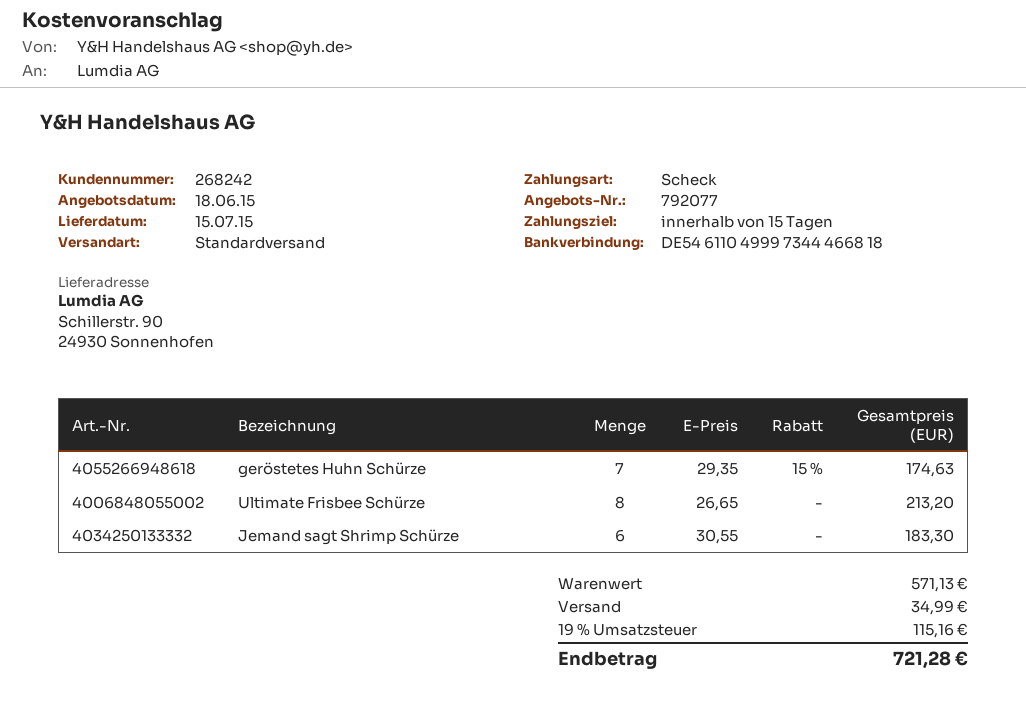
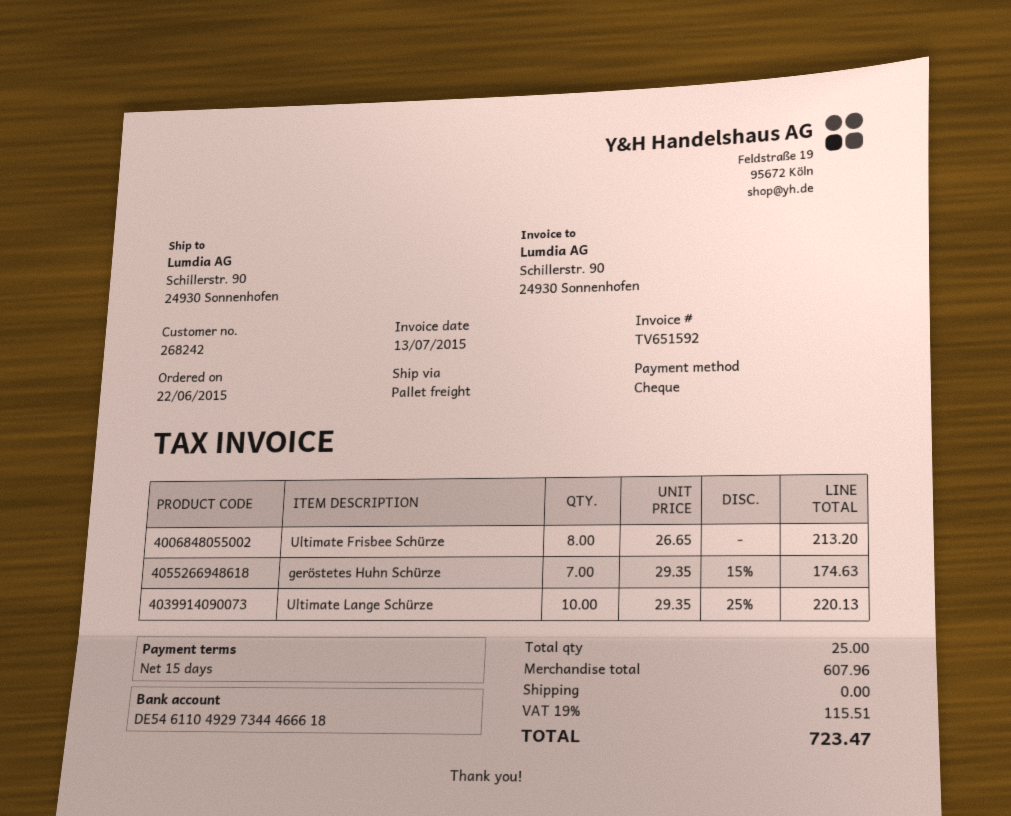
bank account: DE54611049997344466818 -> DE54611049297344466618
shipping method: standard -> pallet freight
Jemand sagt Shrimp Schürze: 6 x 30.55 = 183.30 -> none
Ultimate Lange Schürze: none -> 10 x 29.35 - 25% = 220.13
subtotal: 571.13 -> 607.96
shipping: 34.99 -> 0.00
tax: 19% = 115.16 -> 19% = 115.51
total: 721.28 -> 723.47

